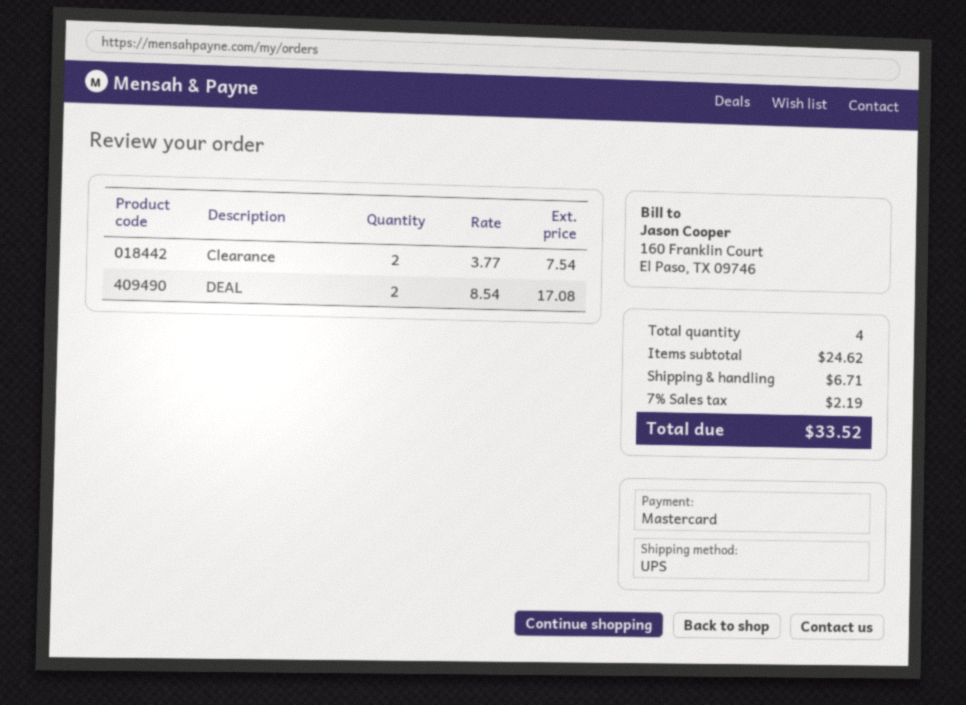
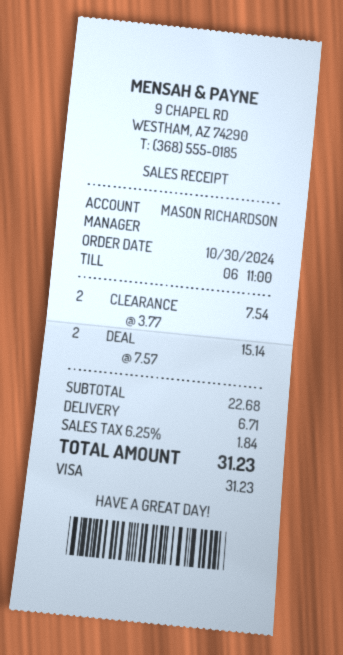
payment method: Mastercard -> Visa
DEAL: 2 x 8.54 = 17.08 -> 2 x 7.57 = 15.14
subtotal: 24.62 -> 22.68
tax: 7% = 2.19 -> 6.25% = 1.84
total: 33.52 -> 31.23

